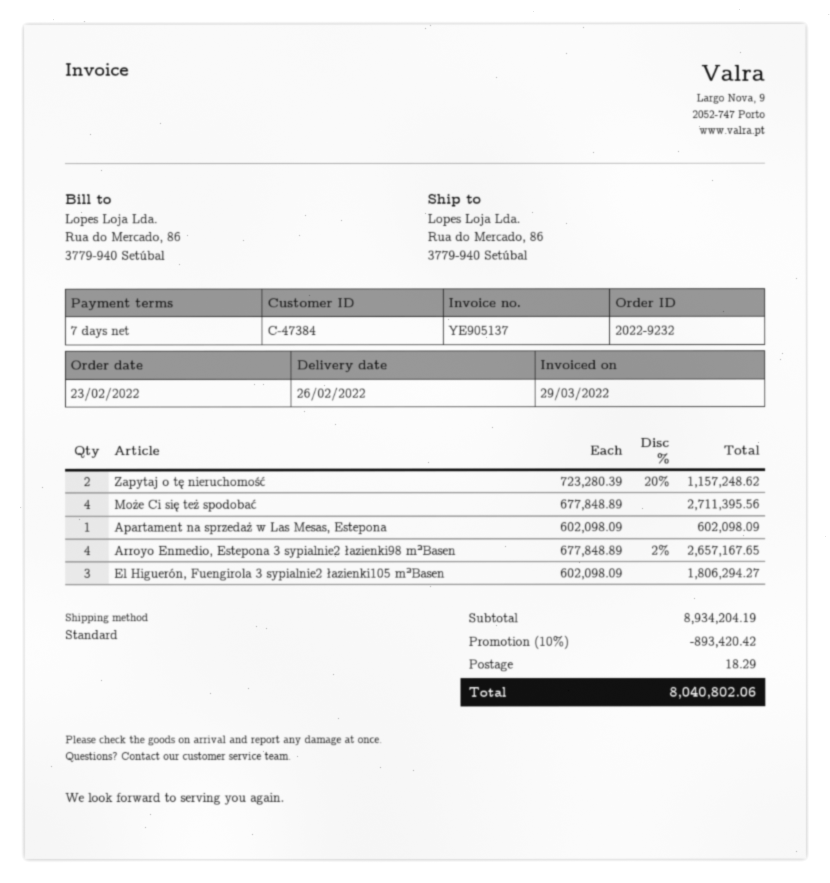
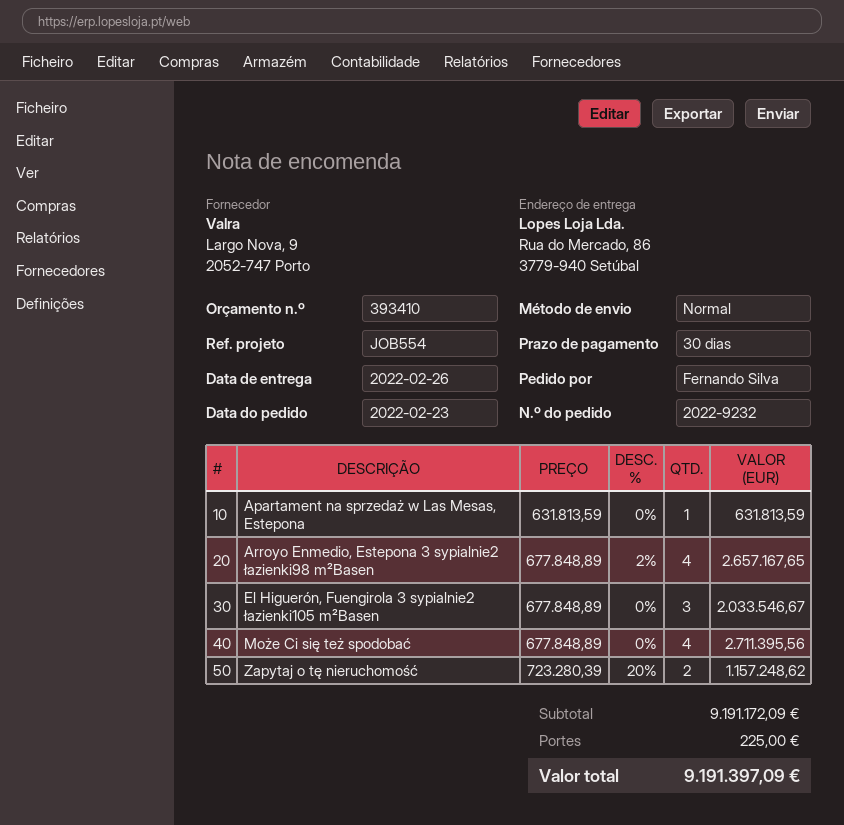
payment terms: 7 days -> 30 days
Apartament na sprzedaż w Las Mesas, Estepona: 1 x 602098.09 = 602098.09 -> 1 x 631813.59 = 631813.59
El Higuerón, Fuengirola 3 sypialnie2 łazienki105 m²Basen: 3 x 602098.09 = 1806294.27 -> 3 x 677848.89 = 2033546.67
subtotal: 8934204.19 -> 9191172.09
discount: 10% = 893420.42 -> none
shipping: 18.29 -> 225.00
total: 8040802.06 -> 9191397.09

